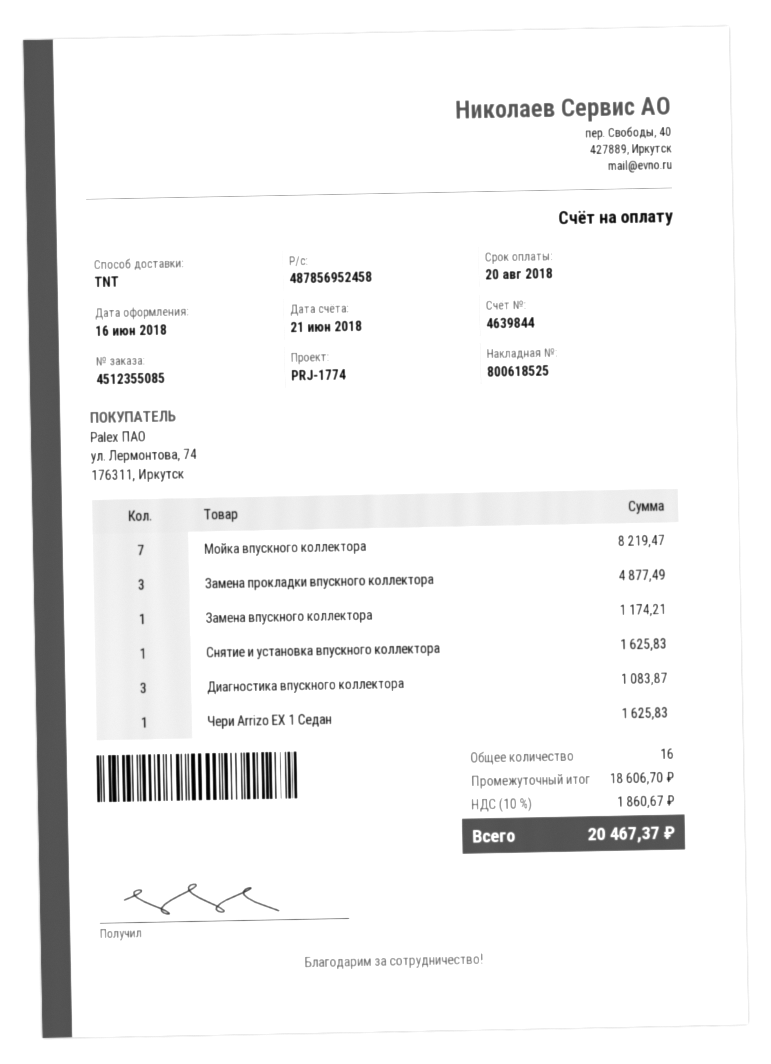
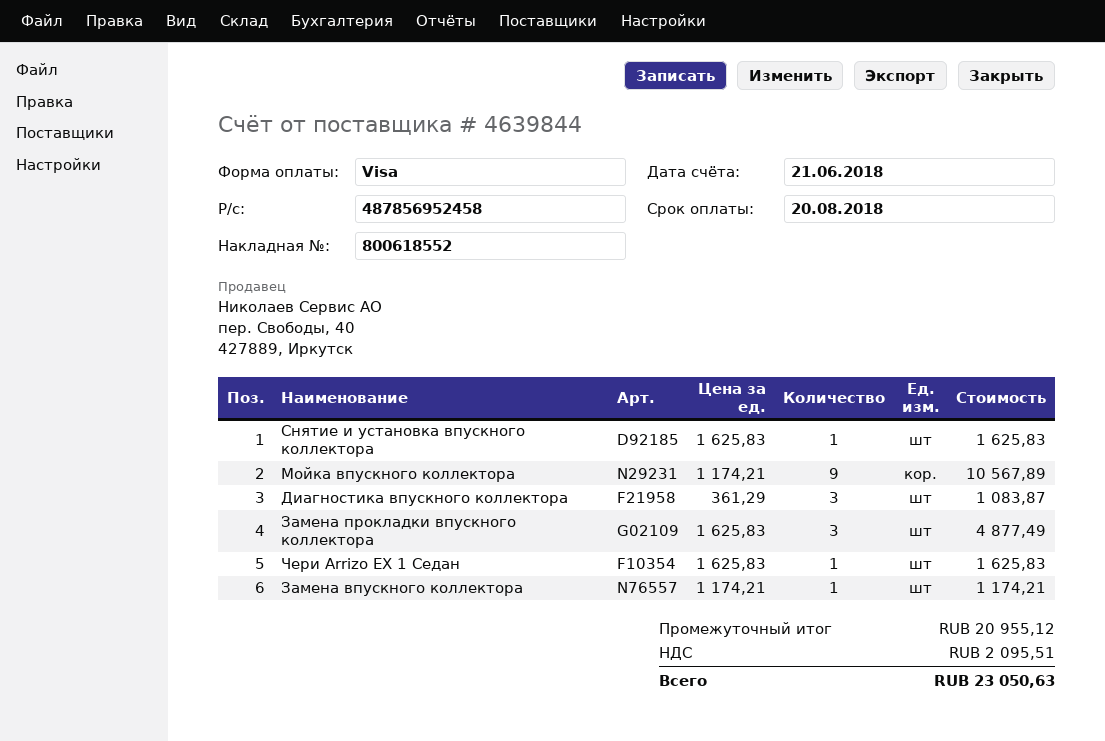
delivery note number: 800618525 -> 800618552
Мойка впускного коллектора: 7 for 8219.47 -> 9 for 10567.89
subtotal: 18606.70 -> 20955.12
tax: 1860.67 -> 2095.51
total: 20467.37 -> 23050.63

